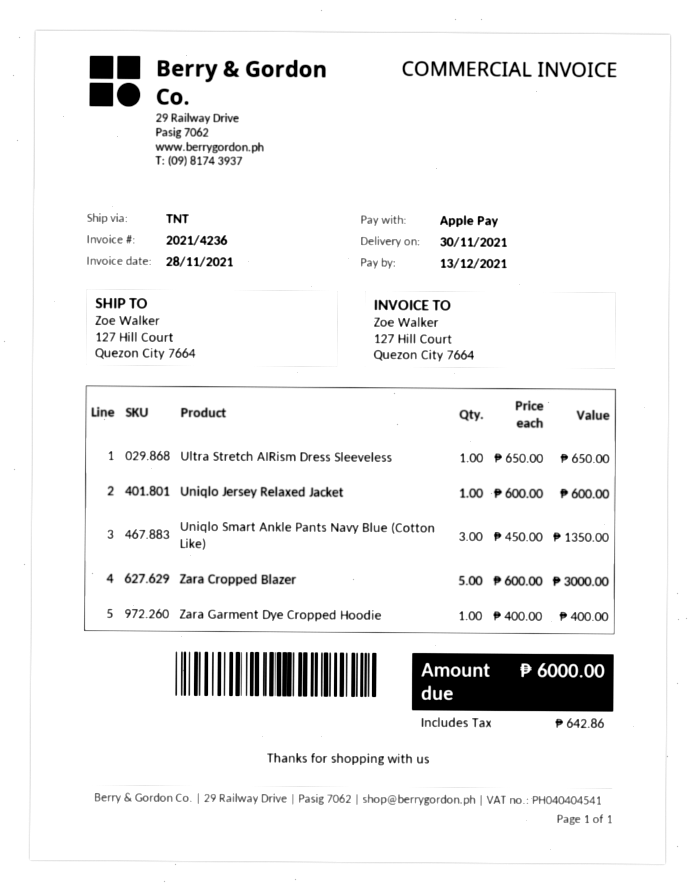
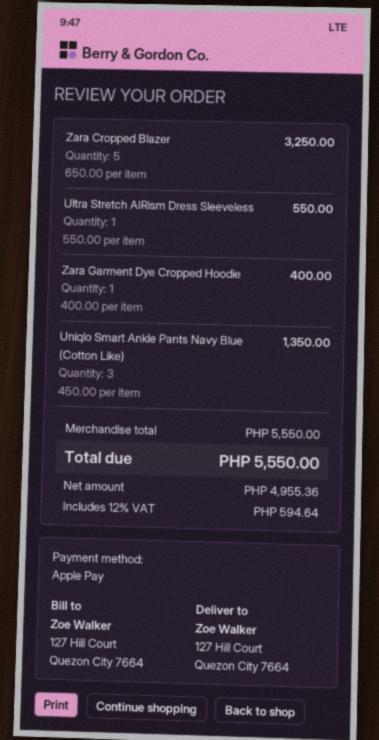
Ultra Stretch AIRism Dress Sleeveless: 1 x 650.00 = 650.00 -> 1 x 550.00 = 550.00
Uniqlo Jersey Relaxed Jacket: 1 x 600.00 = 600.00 -> none
Zara Cropped Blazer: 5 x 600.00 = 3000.00 -> 5 x 650.00 = 3250.00
tax: 642.86 -> 594.64
total: 6000.00 -> 5550.00

